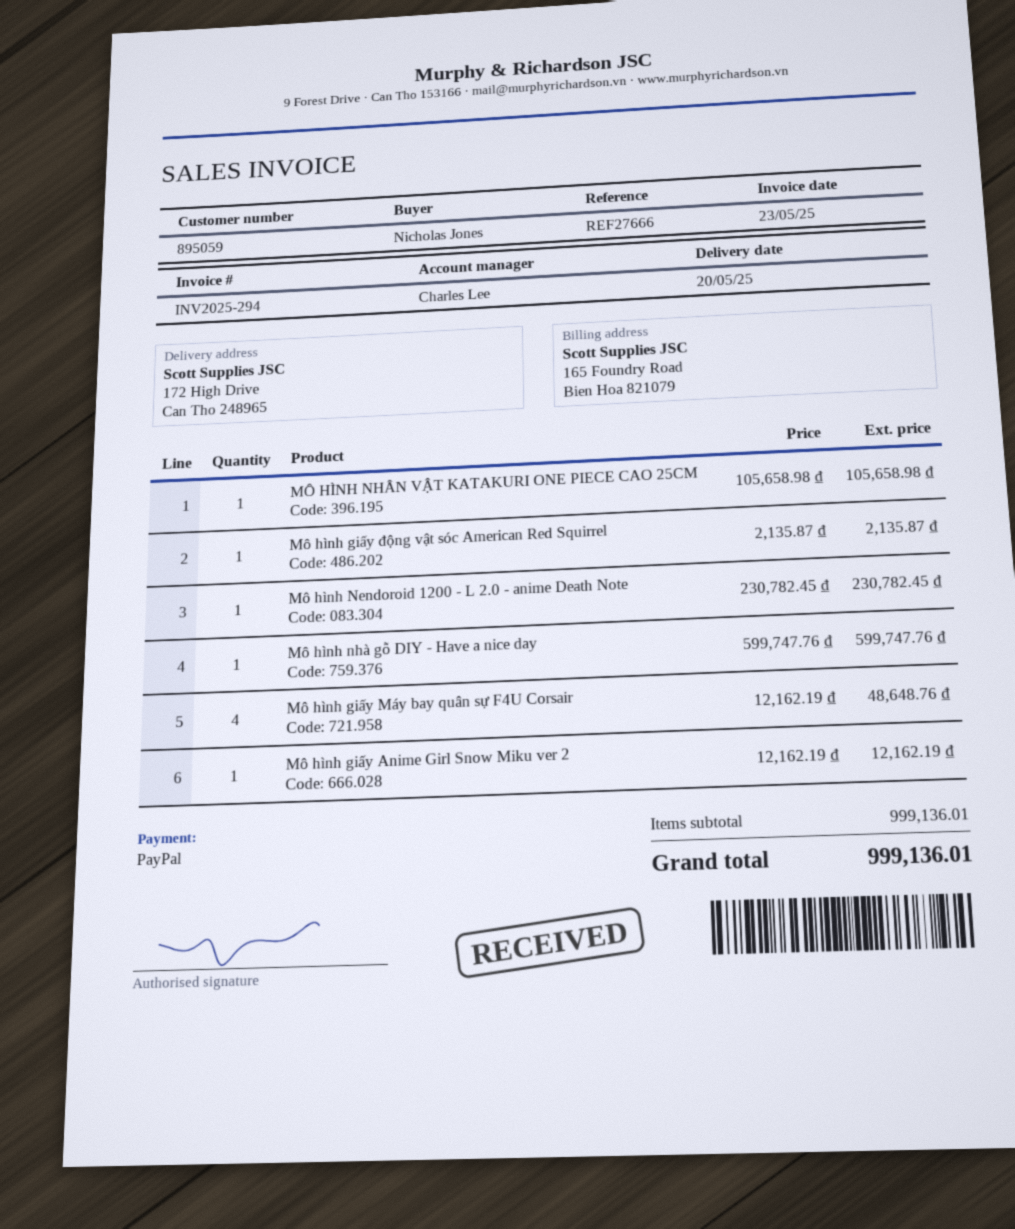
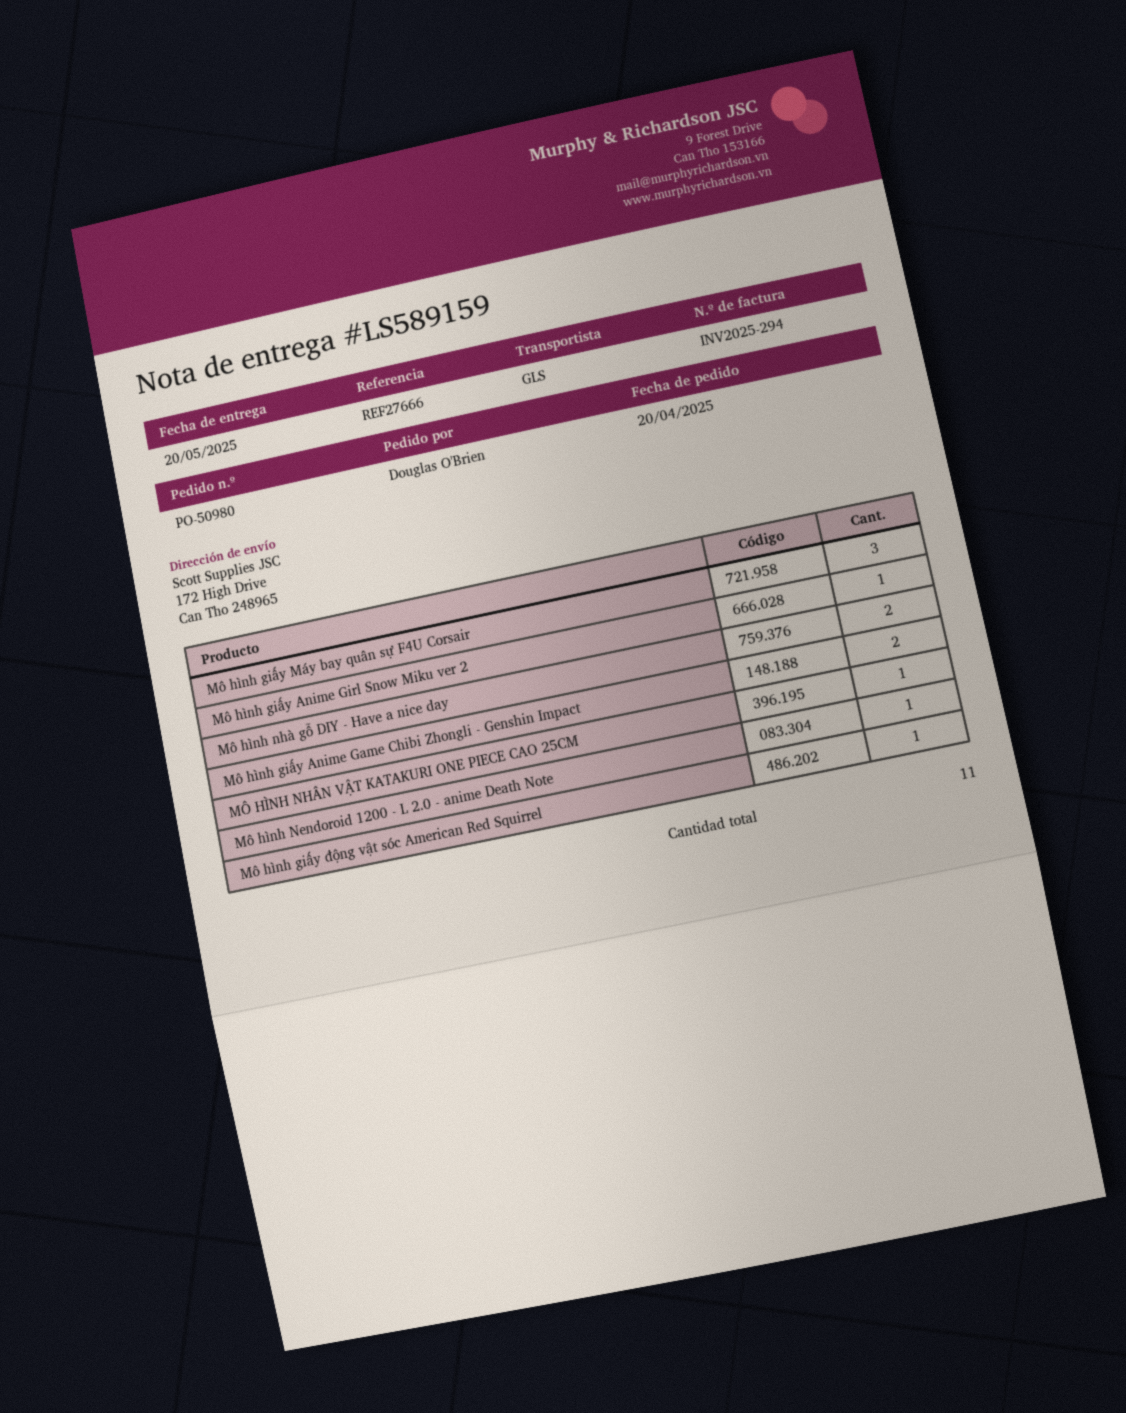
ordered by: Nicholas Jones -> Douglas O'Brien
Mô hình nhà gỗ DIY - Have a nice day: 1 -> 2
Mô hình giấy Máy bay quân sự F4U Corsair: 4 -> 3
Mô hình giấy Anime Game Chibi Zhongli - Genshin Impact: none -> 2

